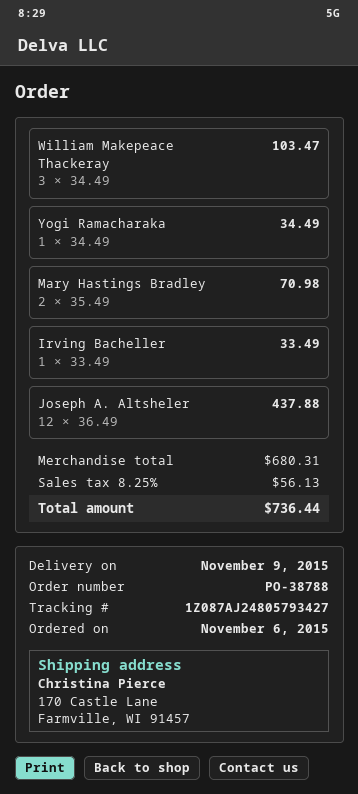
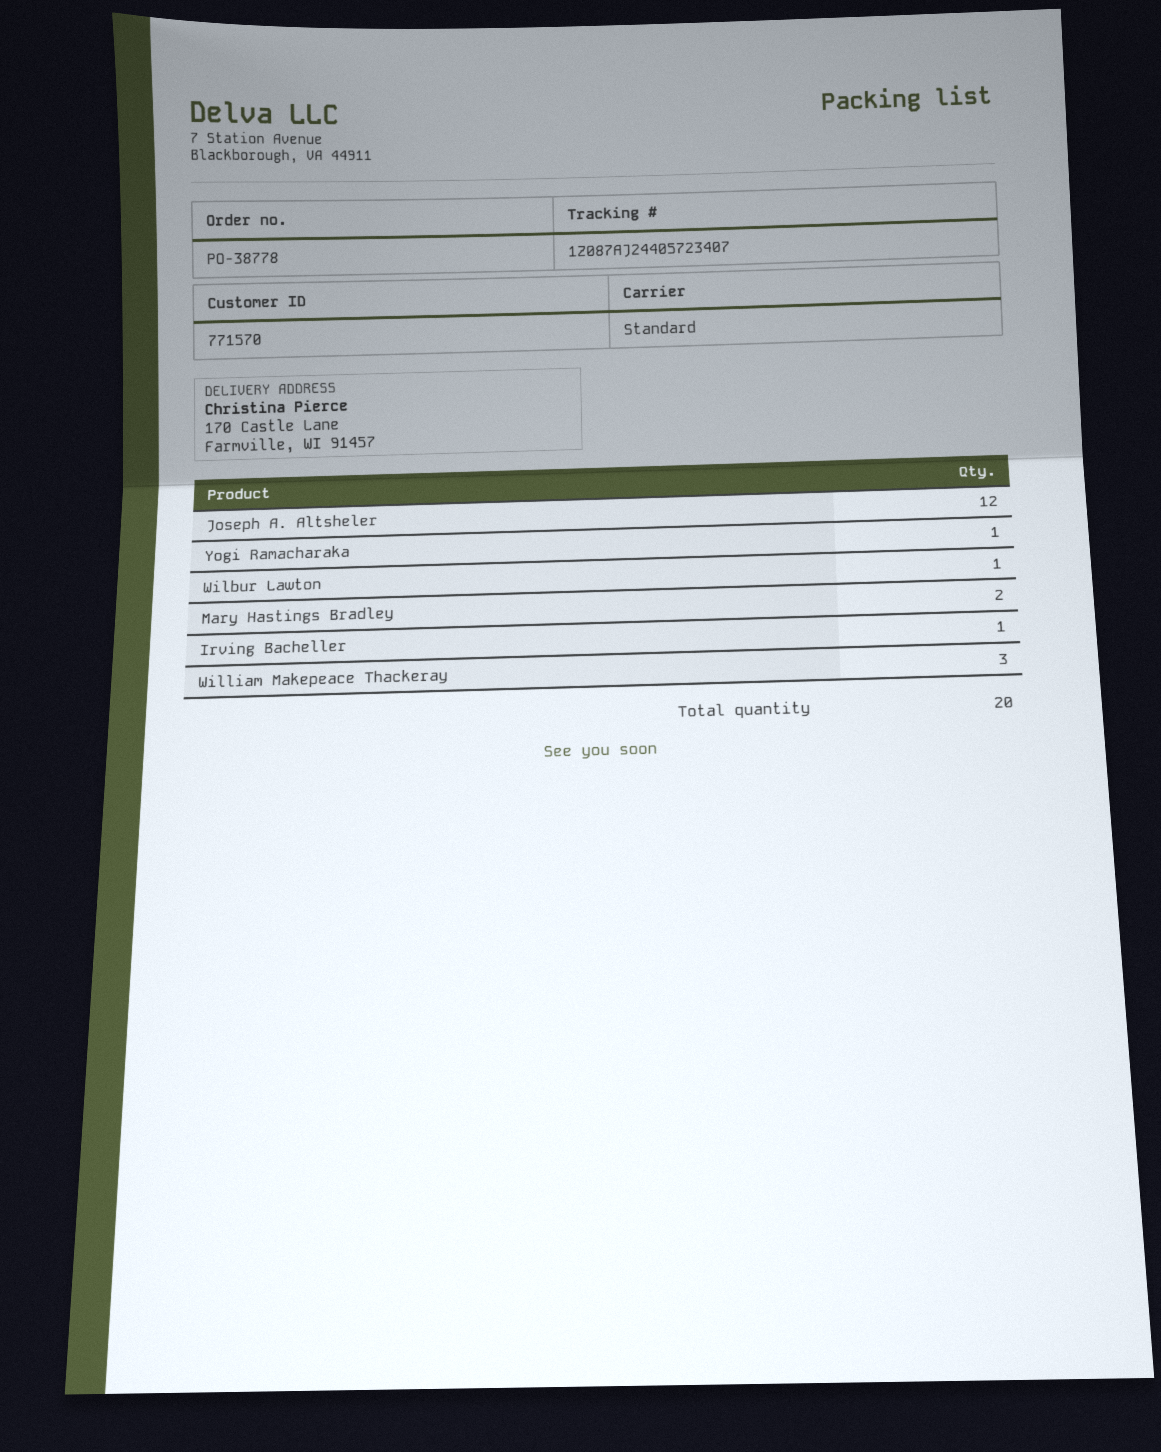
order number: PO-38788 -> PO-38778
tracking number: 1Z087AJ24805793427 -> 1Z087AJ24405723407
Wilbur Lawton: none -> 1

